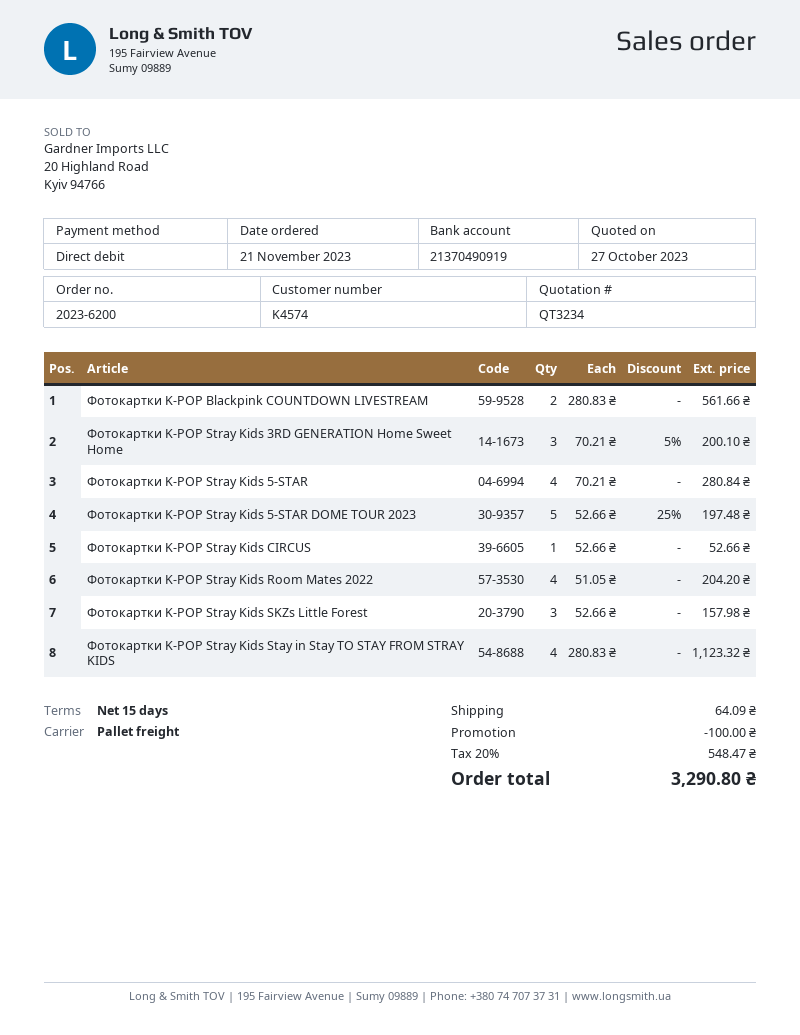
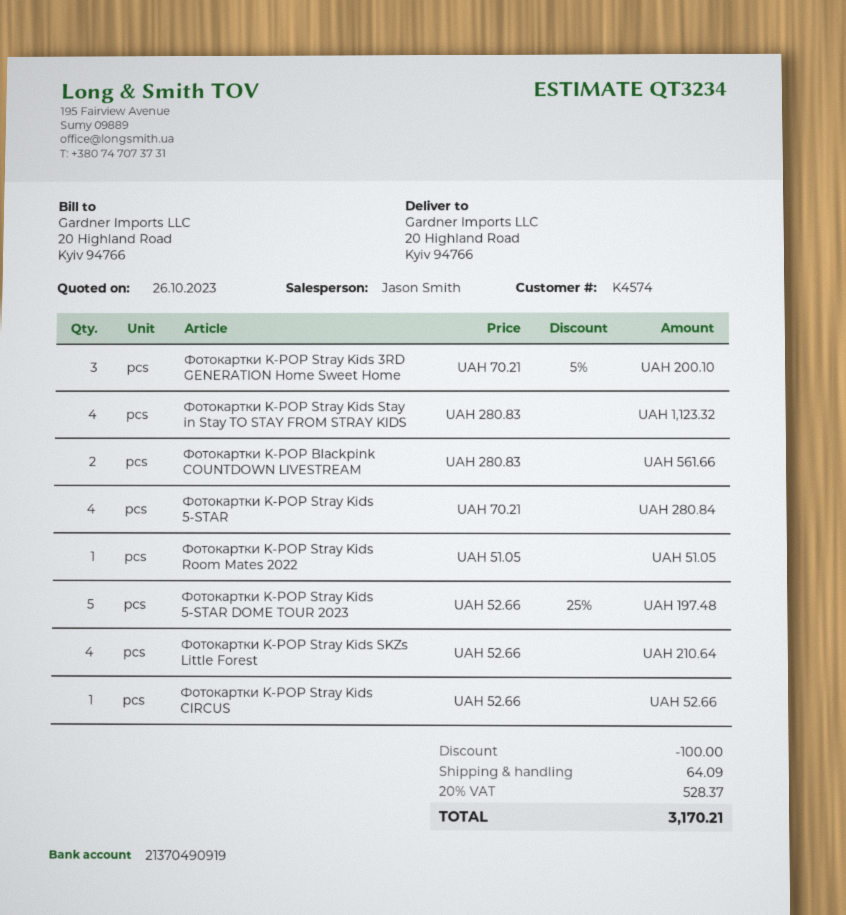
quote date: 2023-10-27 -> 2023-10-26
Фотокартки K-POP Stray Kids Room Mates 2022: 4 x 51.05 = 204.20 -> 1 x 51.05 = 51.05
Фотокартки K-POP Stray Kids SKZs Little Forest: 3 x 52.66 = 157.98 -> 4 x 52.66 = 210.64
tax: 20% = 548.47 -> 20% = 528.37
total: 3290.80 -> 3170.21

